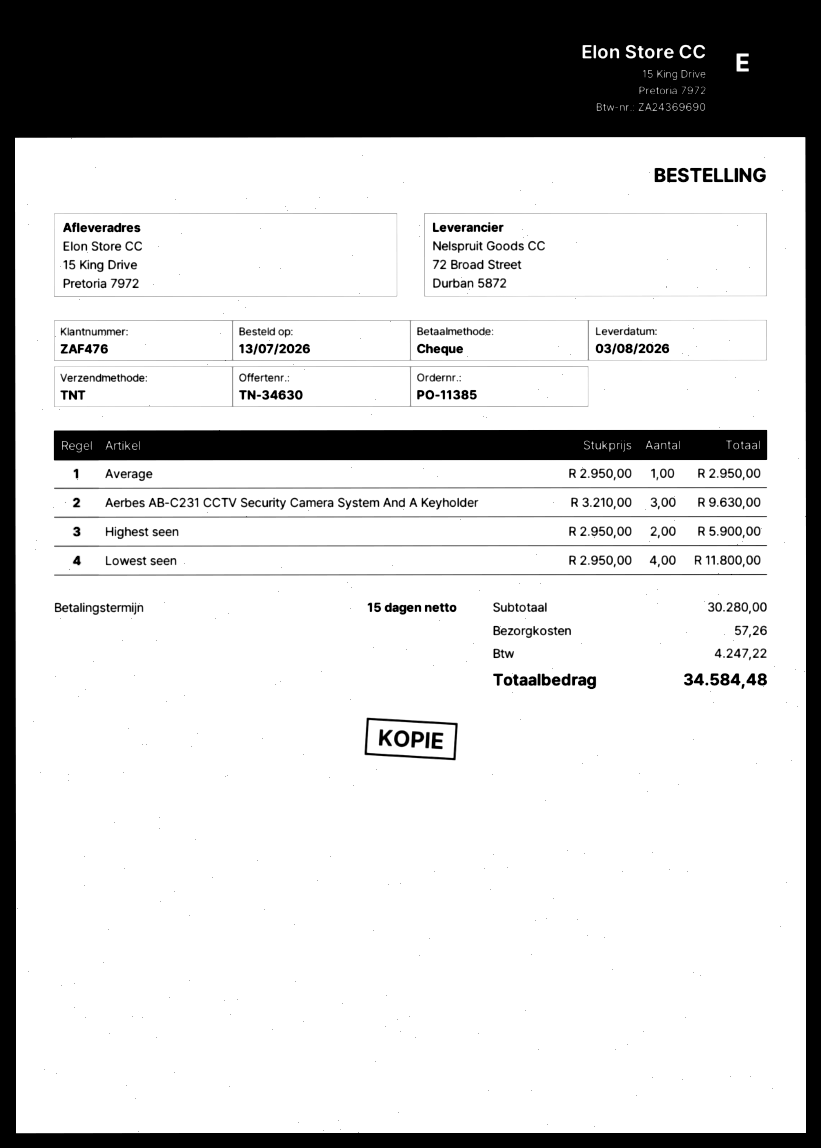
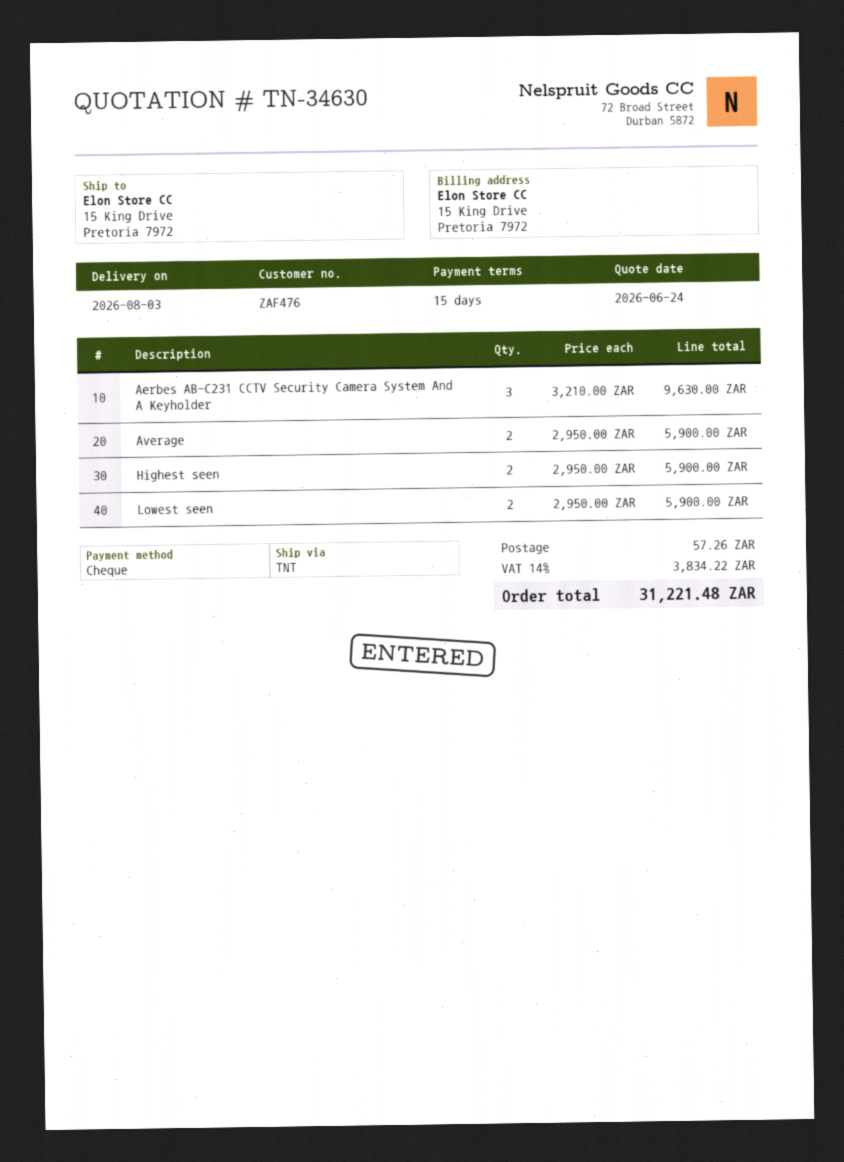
Average: 1 x 2950.00 = 2950.00 -> 2 x 2950.00 = 5900.00
Lowest seen: 4 x 2950.00 = 11800.00 -> 2 x 2950.00 = 5900.00
tax: 4247.22 -> 3834.22
total: 34584.48 -> 31221.48

